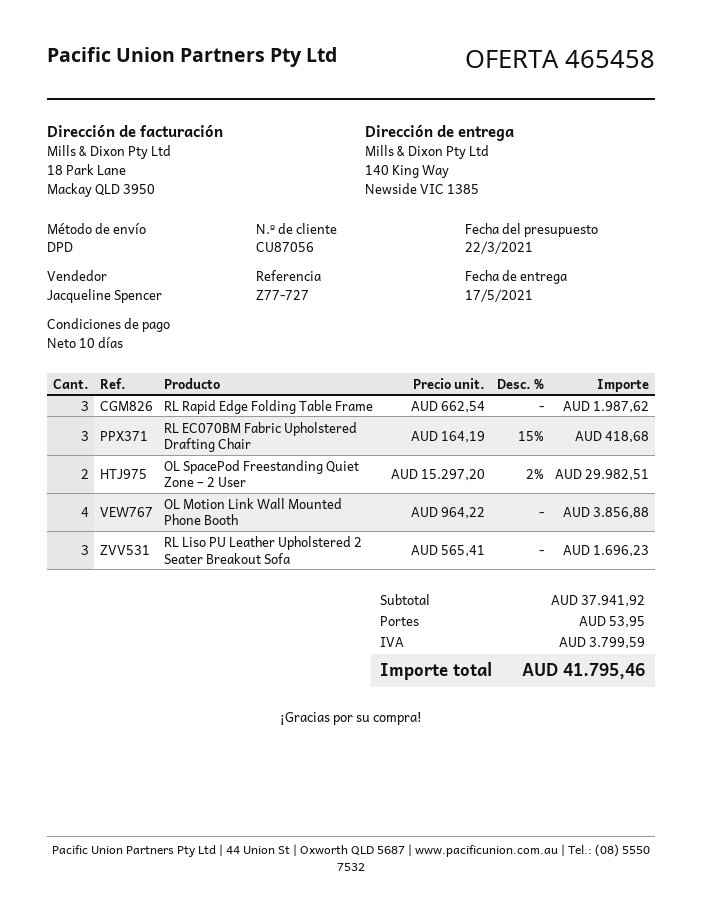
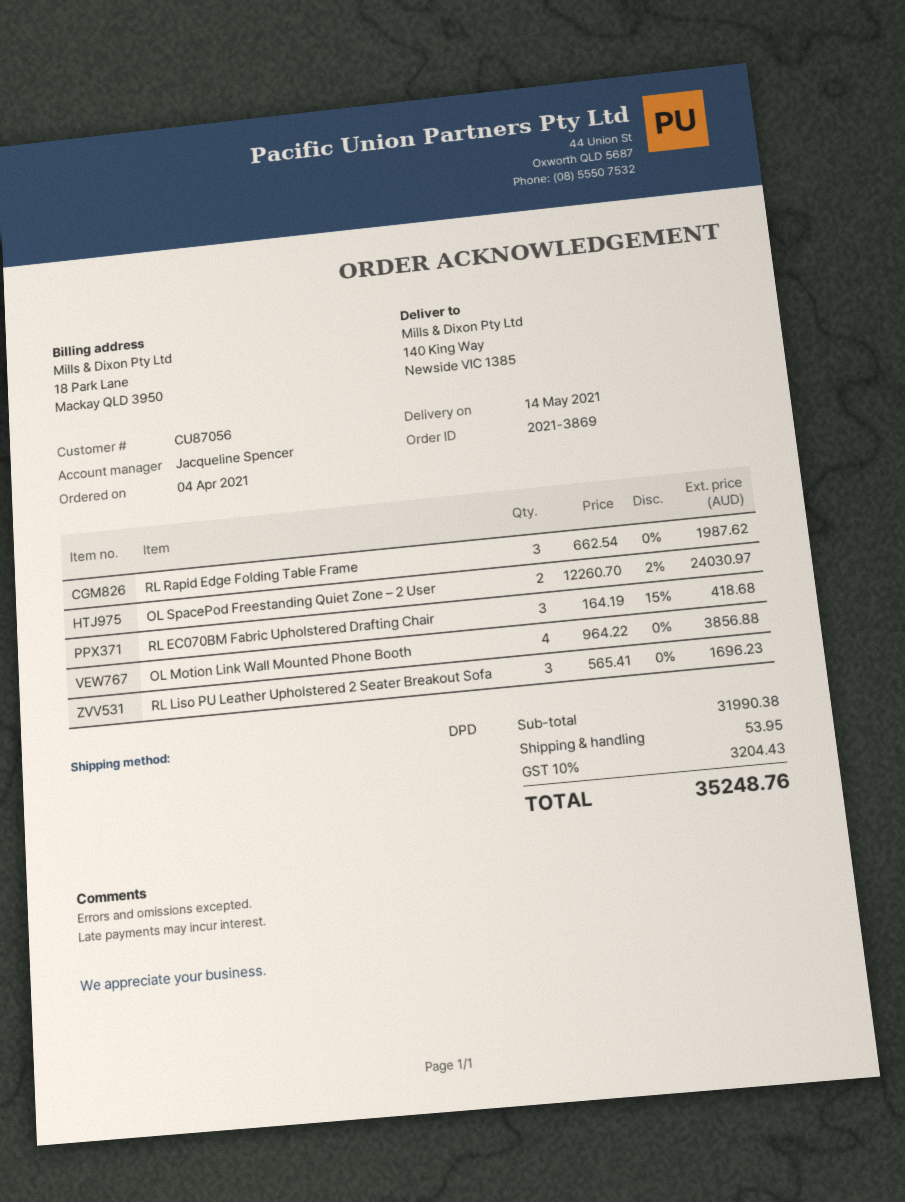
delivery date: 2021-05-17 -> 2021-05-14
OL SpacePod Freestanding Quiet Zone – 2 User: 2 x 15297.20 - 2% = 29982.51 -> 2 x 12260.70 - 2% = 24030.97
subtotal: 37941.92 -> 31990.38
tax: 3799.59 -> 3204.43
total: 41795.46 -> 35248.76

